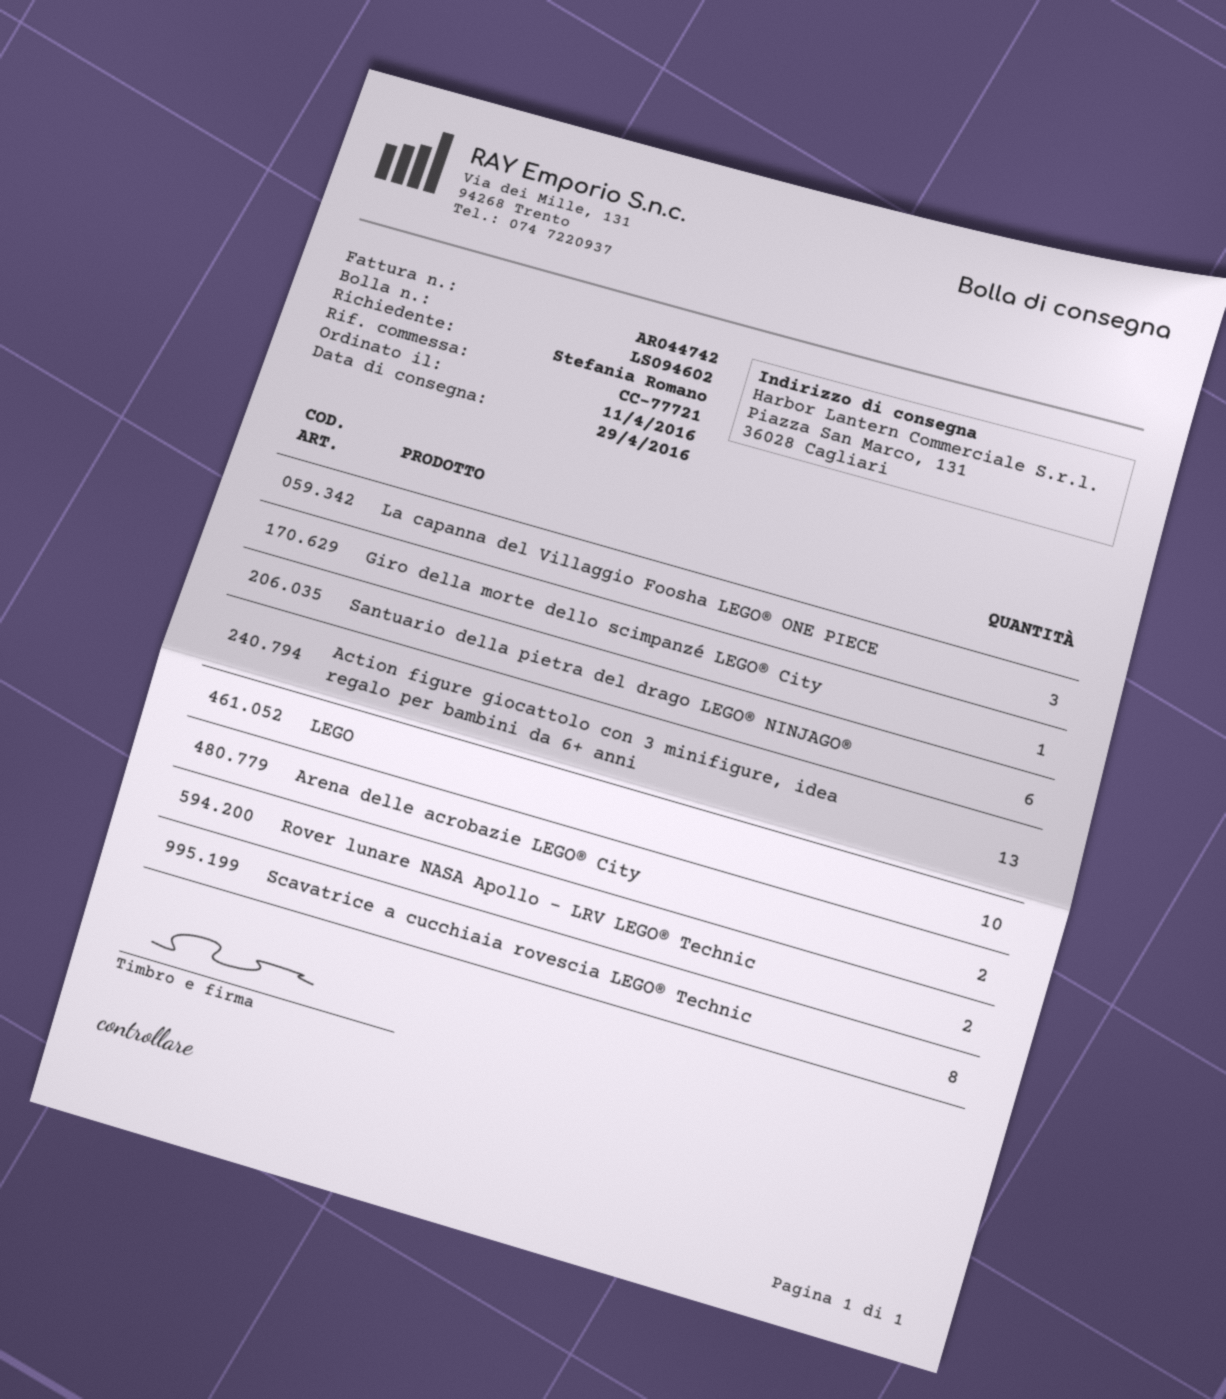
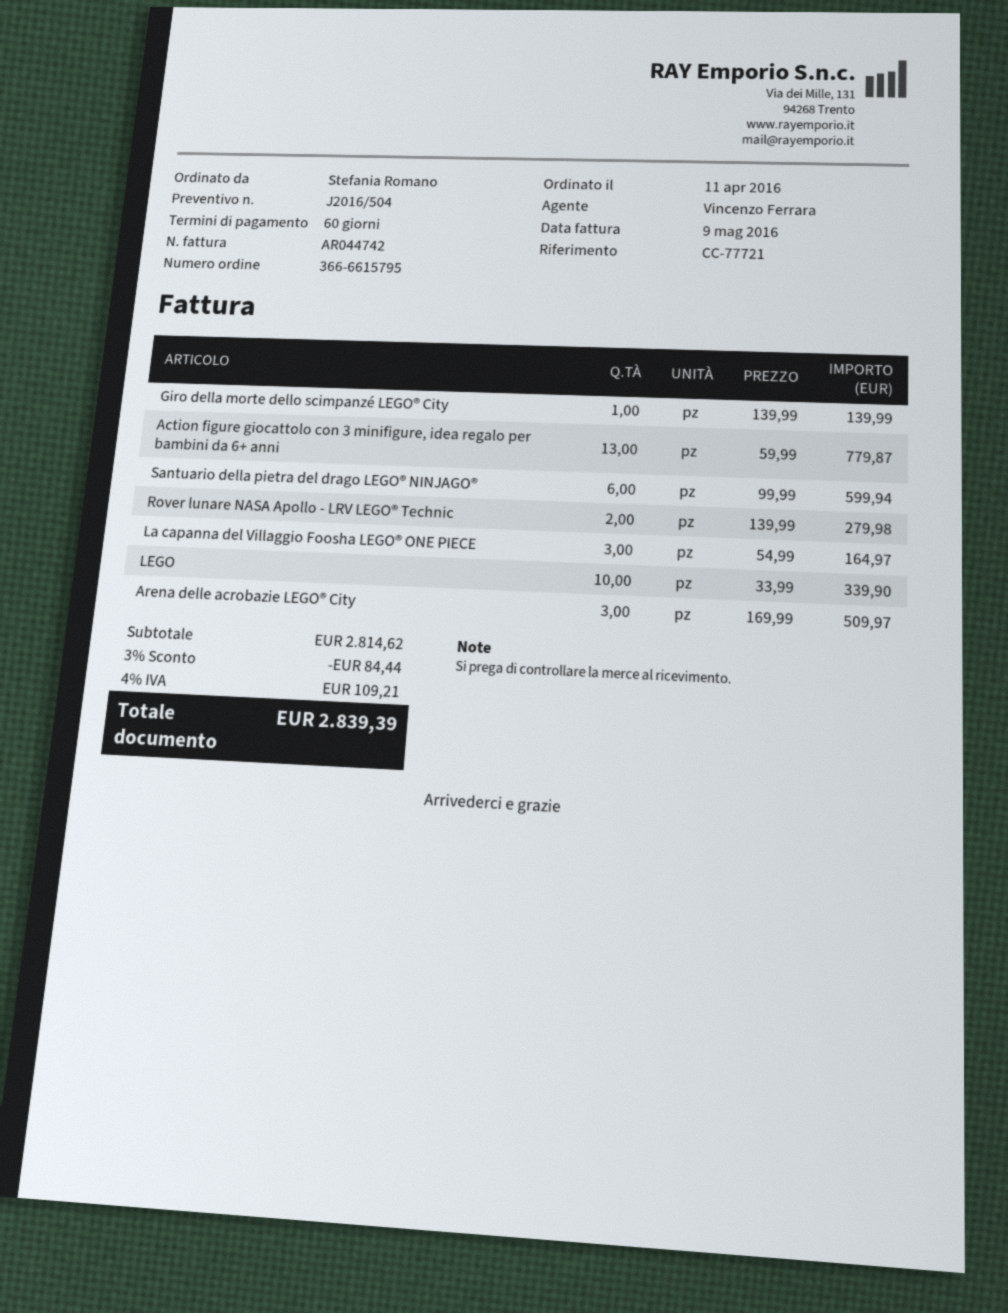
Arena delle acrobazie LEGO® City: 2 -> 3
Scavatrice a cucchiaia rovescia LEGO® Technic: 8 -> none

